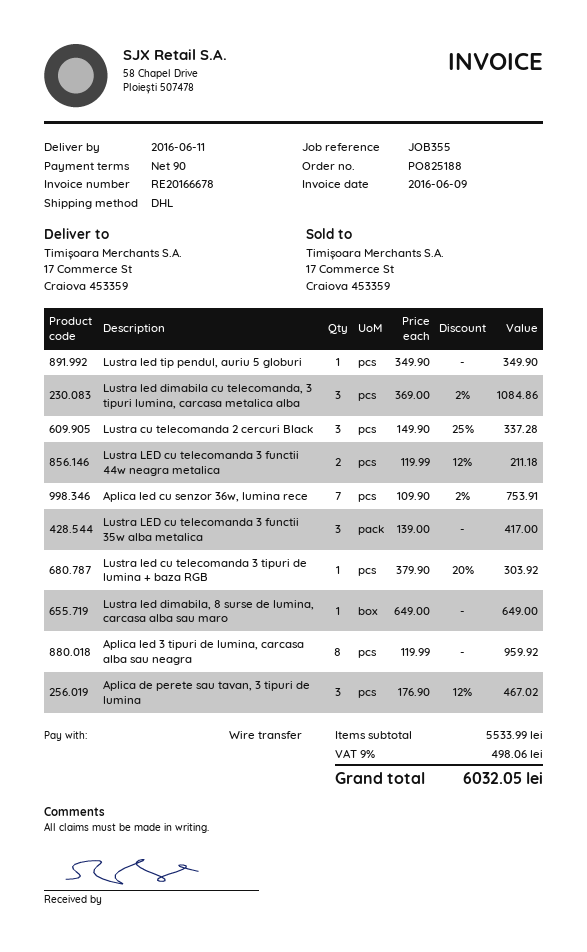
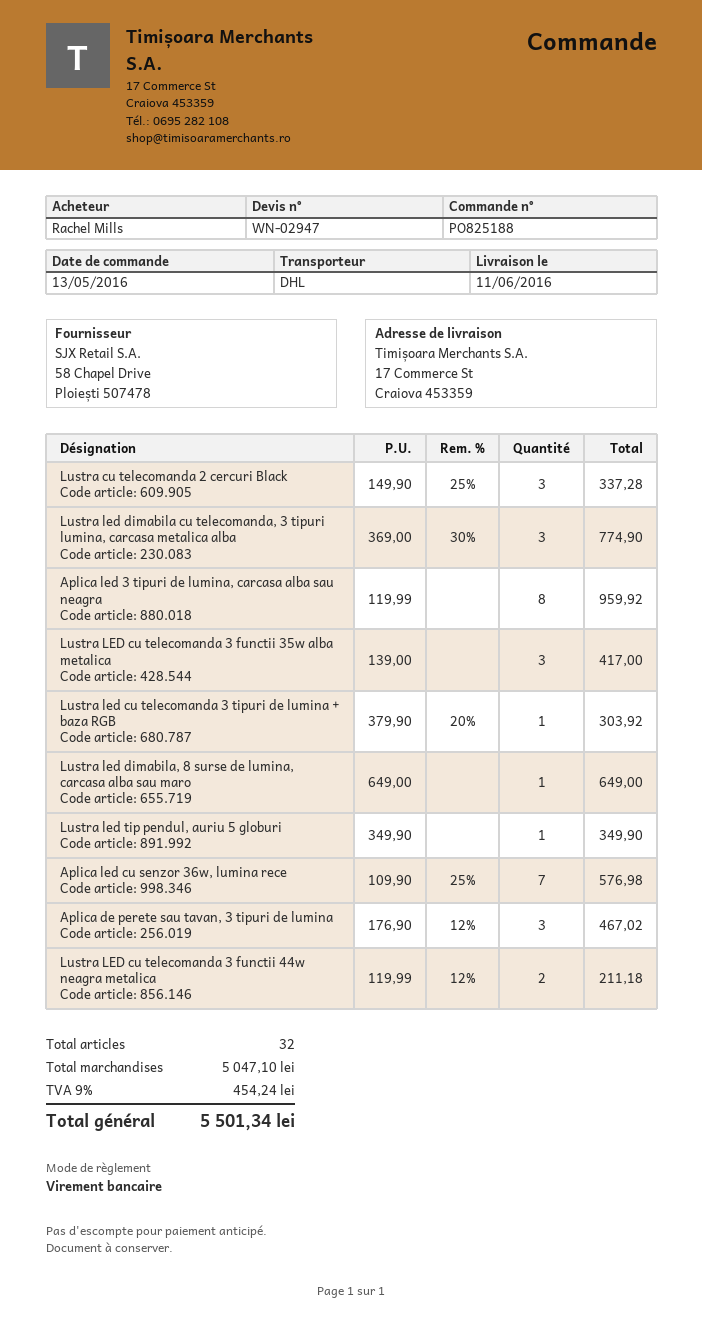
Lustra led dimabila cu telecomanda, 3 tipuri lumina, carcasa metalica alba: 3 x 369.00 - 2% = 1084.86 -> 3 x 369.00 - 30% = 774.90
Aplica led cu senzor 36w, lumina rece: 7 x 109.90 - 2% = 753.91 -> 7 x 109.90 - 25% = 576.98
subtotal: 5533.99 -> 5047.10
tax: 9% = 498.06 -> 9% = 454.24
total: 6032.05 -> 5501.34

